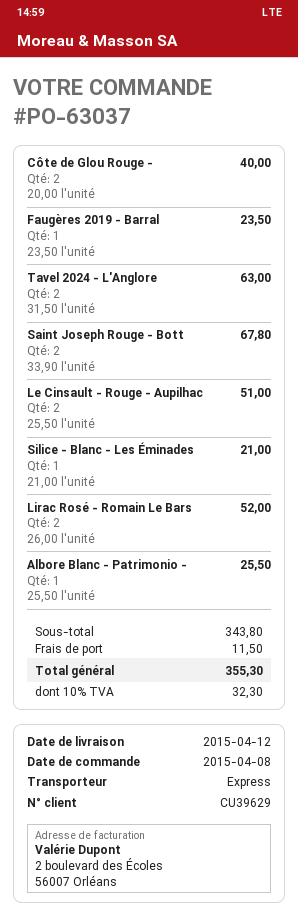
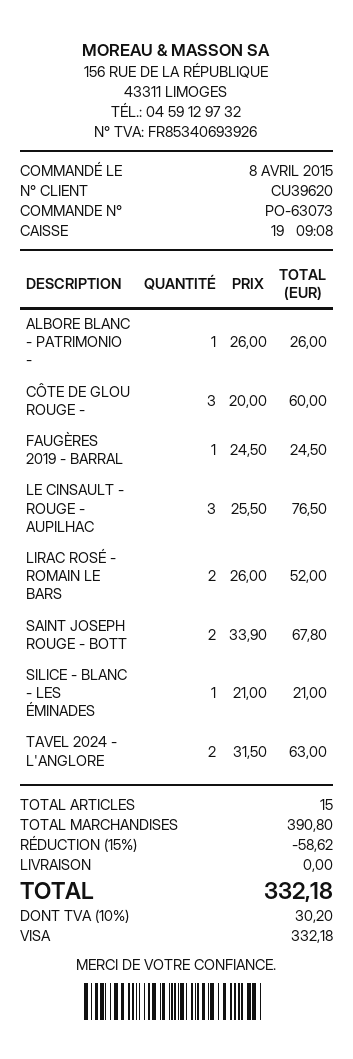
order number: PO-63037 -> PO-63073
customer number: CU39629 -> CU39620
Côte de Glou Rouge -: 2 x 20.00 = 40.00 -> 3 x 20.00 = 60.00
Faugères 2019 - Barral: 1 x 23.50 = 23.50 -> 1 x 24.50 = 24.50
Le Cinsault - Rouge - Aupilhac: 2 x 25.50 = 51.00 -> 3 x 25.50 = 76.50
Albore Blanc - Patrimonio -: 1 x 25.50 = 25.50 -> 1 x 26.00 = 26.00
subtotal: 343.80 -> 390.80
discount: none -> 15% = 58.62
shipping: 11.50 -> 0.00
tax: 10% = 32.30 -> 10% = 30.20
total: 355.30 -> 332.18

